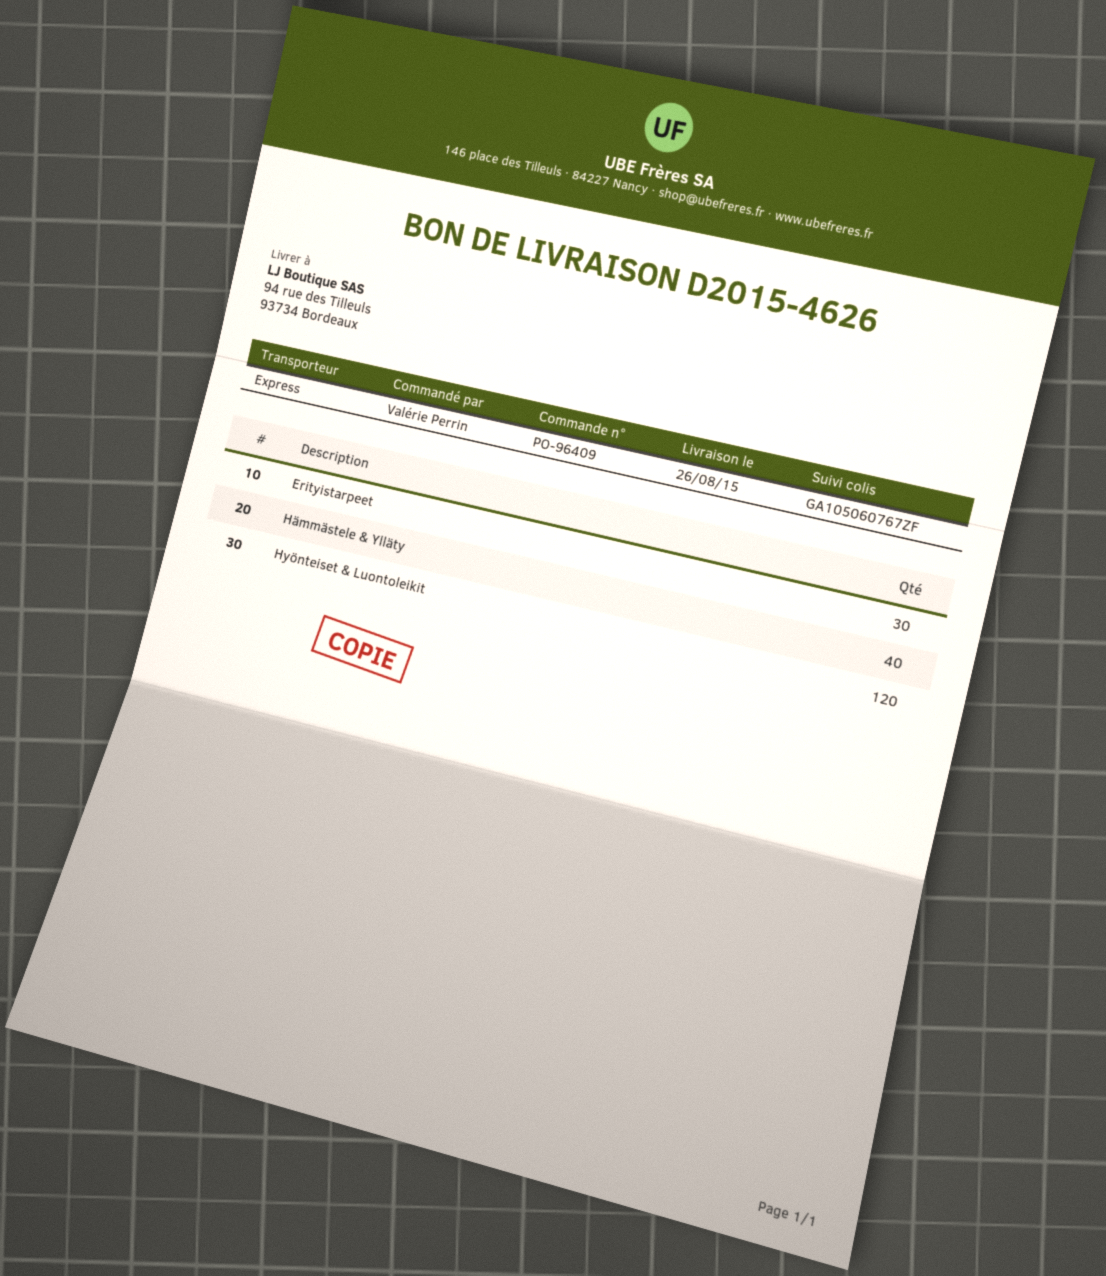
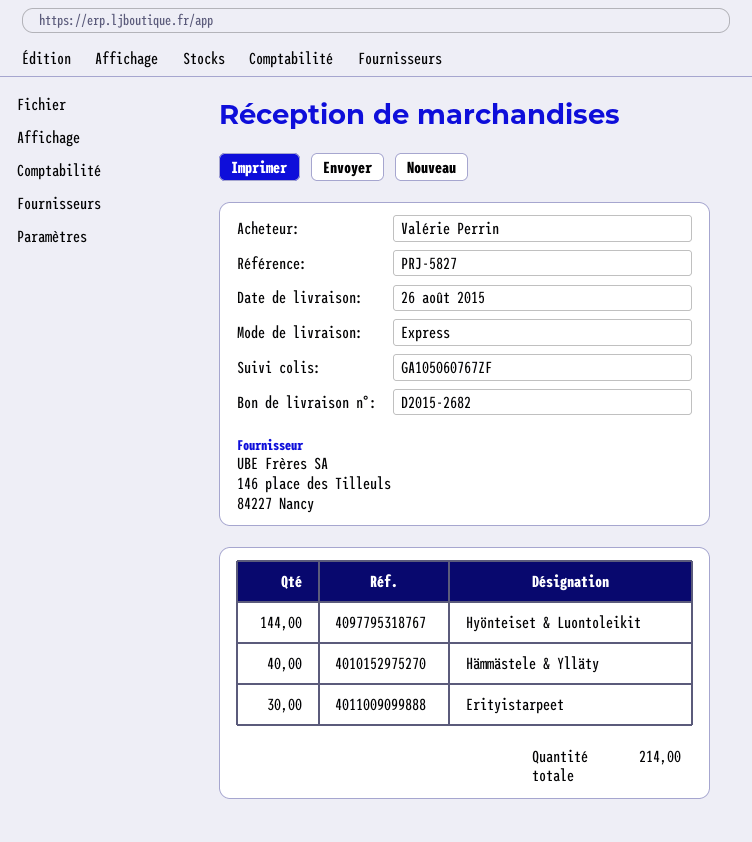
delivery note number: D2015-4626 -> D2015-2682
Hyönteiset & Luontoleikit: 120 -> 144

